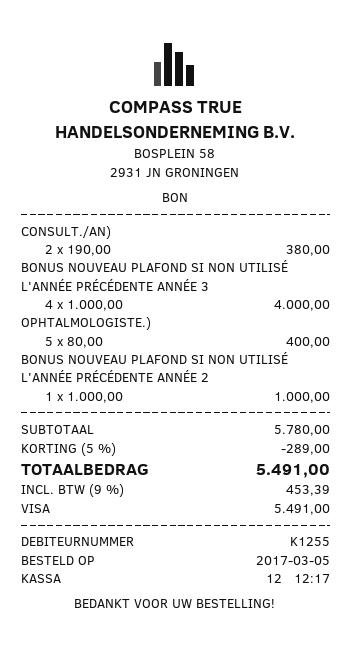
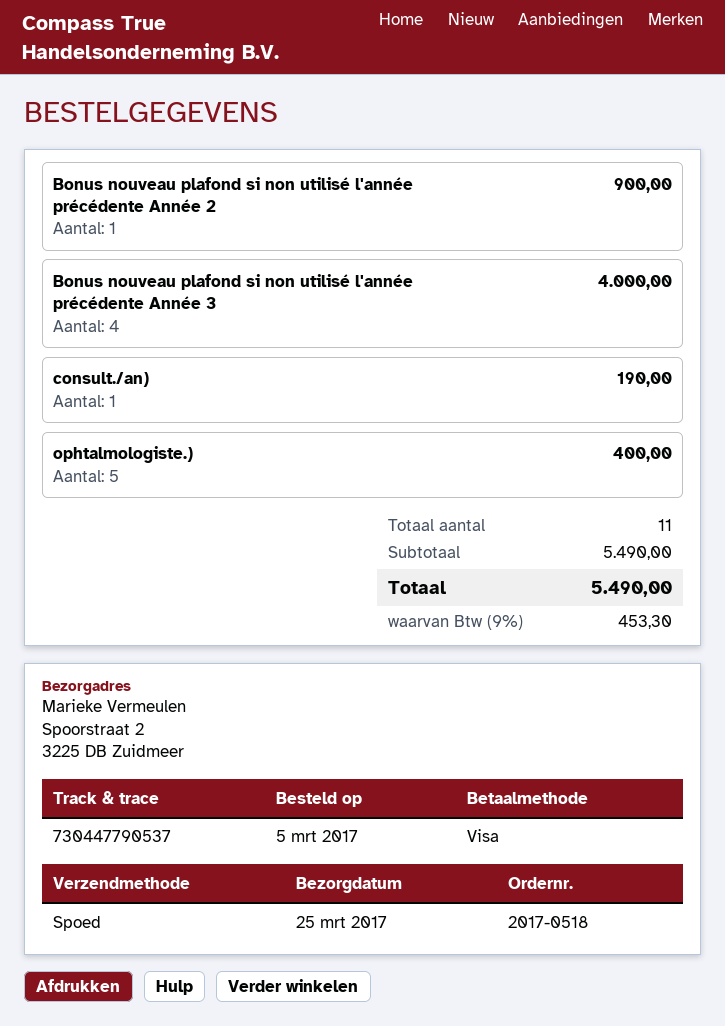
CONSULT./AN): 2 for 380.00 -> 1 for 190.00
BONUS NOUVEAU PLAFOND SI NON UTILISÉ L'ANNÉE PRÉCÉDENTE ANNÉE 2: 1 for 1000.00 -> 1 for 900.00
subtotal: 5780.00 -> 5490.00
discount: 5% = 289.00 -> none
tax: 9% = 453.39 -> 9% = 453.30
total: 5491.00 -> 5490.00

